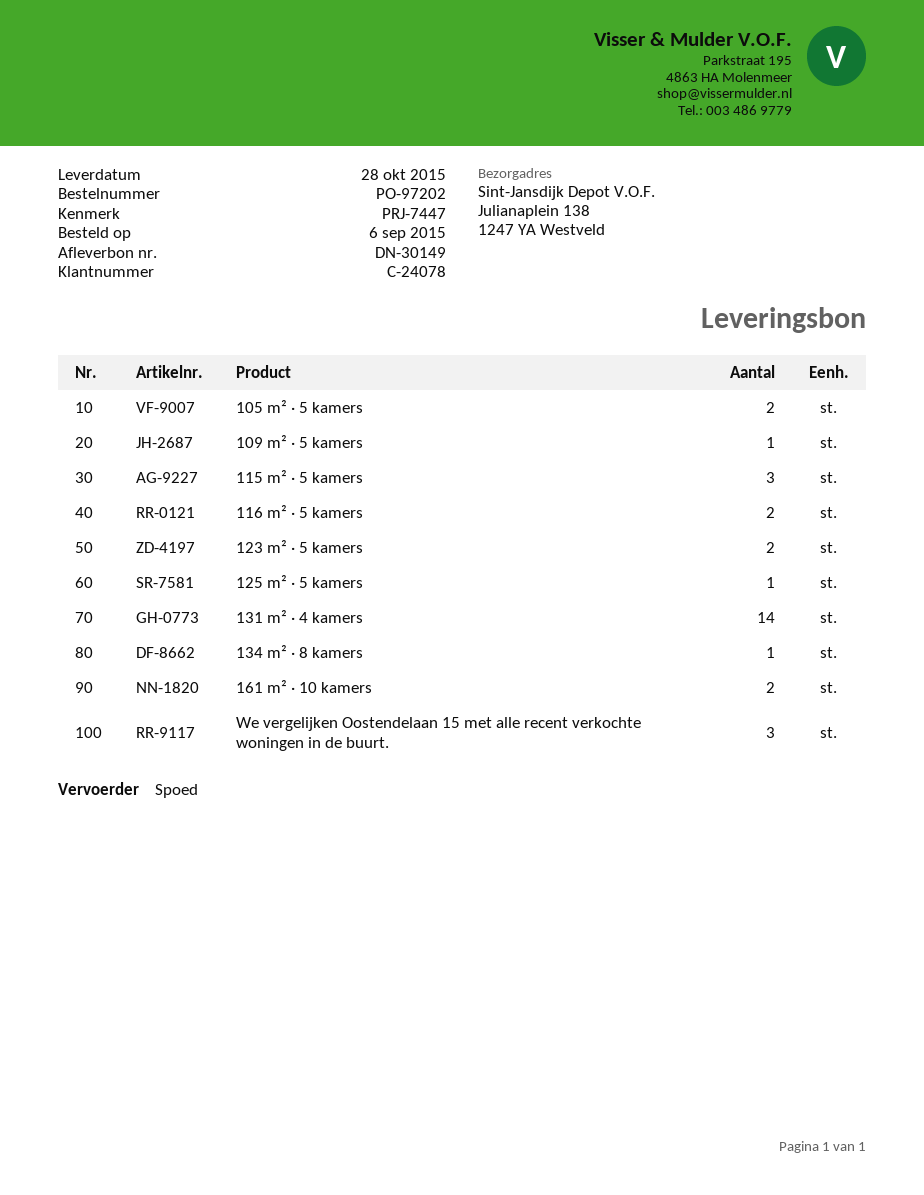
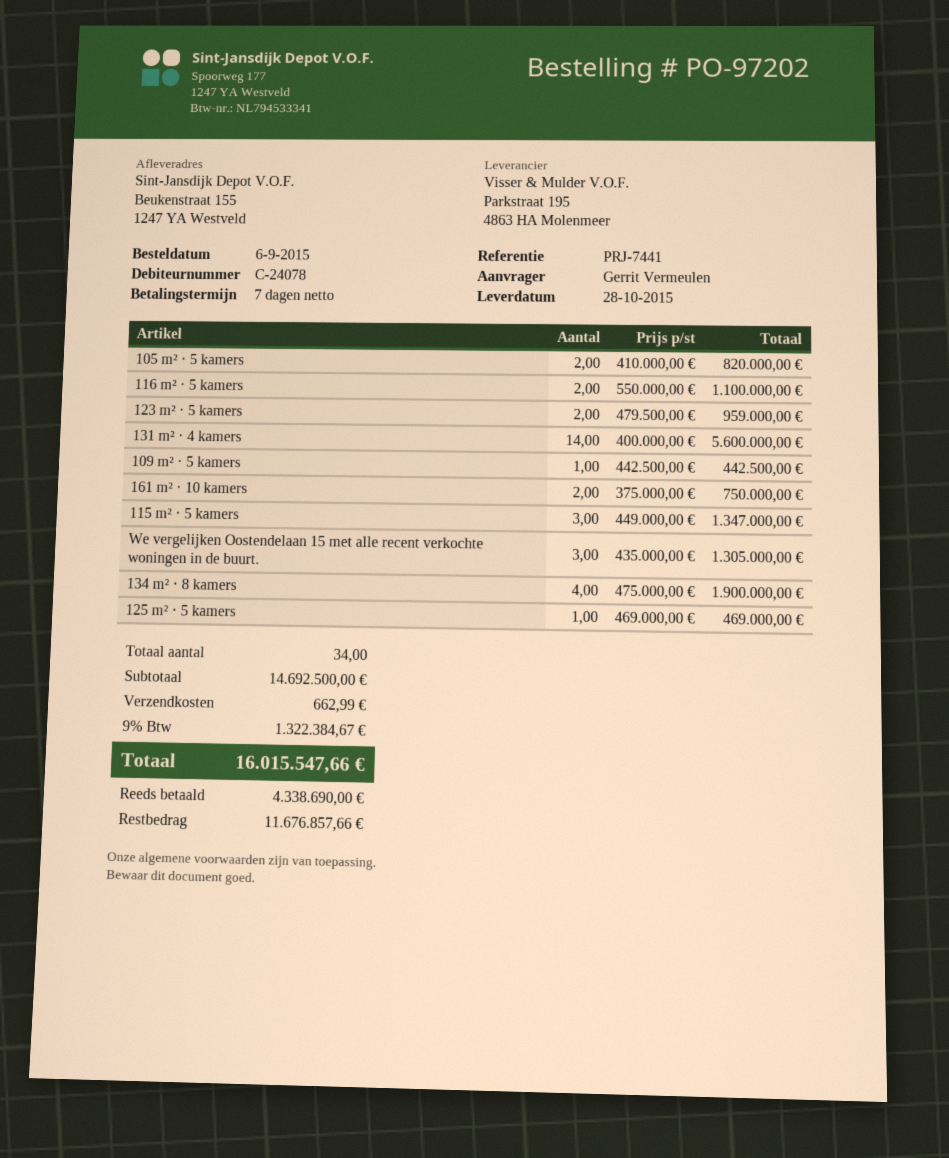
reference: PRJ-7447 -> PRJ-7441
ship to: Julianaplein 138, 1247 YA Westveld -> Beukenstraat 155, 1247 YA Westveld
134 m² · 8 kamers: 1 -> 4

